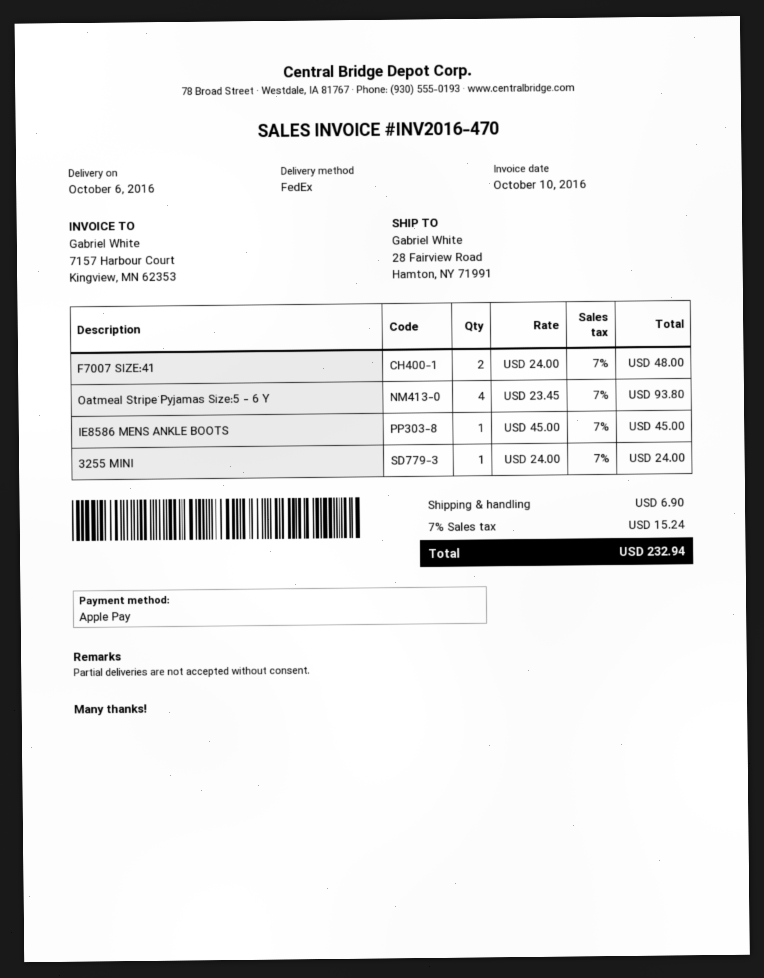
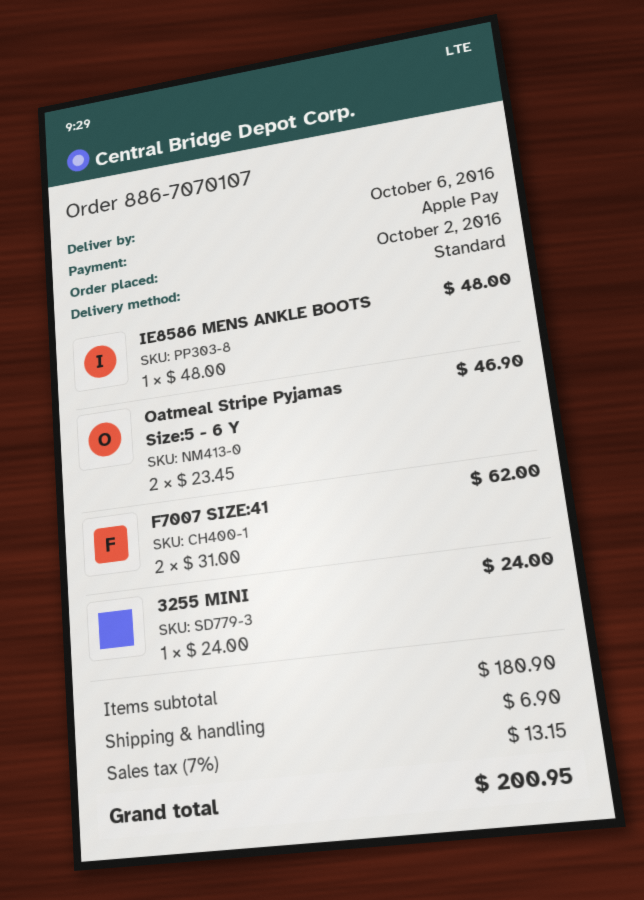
shipping method: FedEx -> standard
F7007 SIZE:41: 2 x 24.00 = 48.00 -> 2 x 31.00 = 62.00
Oatmeal Stripe Pyjamas Size:5 - 6 Y: 4 x 23.45 = 93.80 -> 2 x 23.45 = 46.90
IE8586 MENS ANKLE BOOTS: 1 x 45.00 = 45.00 -> 1 x 48.00 = 48.00
tax: 7% = 15.24 -> 7% = 13.15
total: 232.94 -> 200.95

